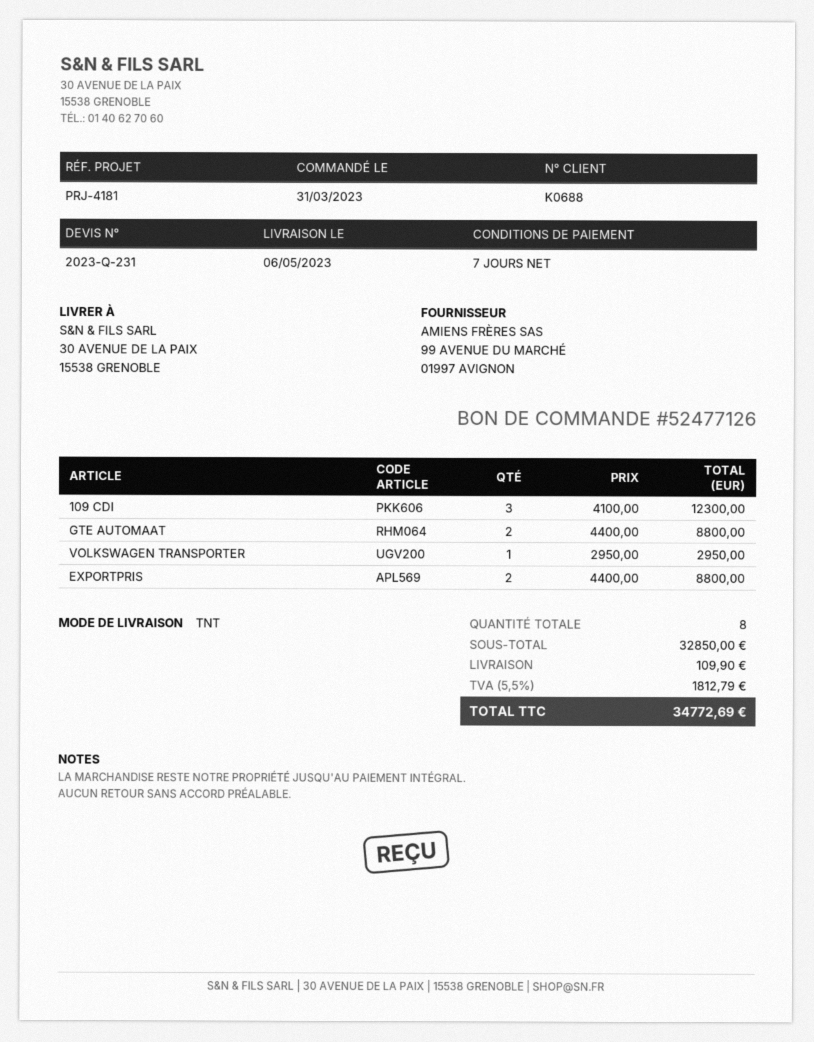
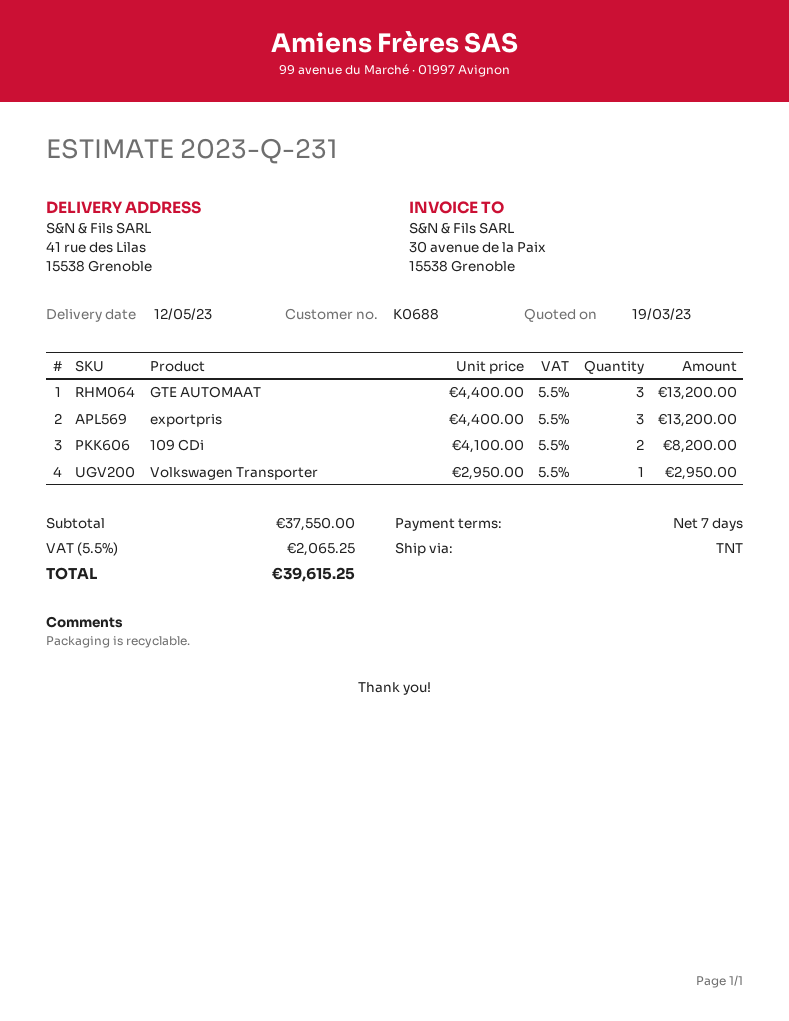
delivery date: 2023-05-06 -> 2023-05-12
ship to: 30 AVENUE DE LA PAIX, 15538 GRENOBLE -> 41 rue des Lilas, 15538 Grenoble
109 CDI: 3 x 4100.00 = 12300.00 -> 2 x 4100.00 = 8200.00
GTE AUTOMAAT: 2 x 4400.00 = 8800.00 -> 3 x 4400.00 = 13200.00
EXPORTPRIS: 2 x 4400.00 = 8800.00 -> 3 x 4400.00 = 13200.00
subtotal: 32850.00 -> 37550.00
shipping: 109.90 -> none
tax: 5.5% = 1812.79 -> 5.5% = 2065.25
total: 34772.69 -> 39615.25

